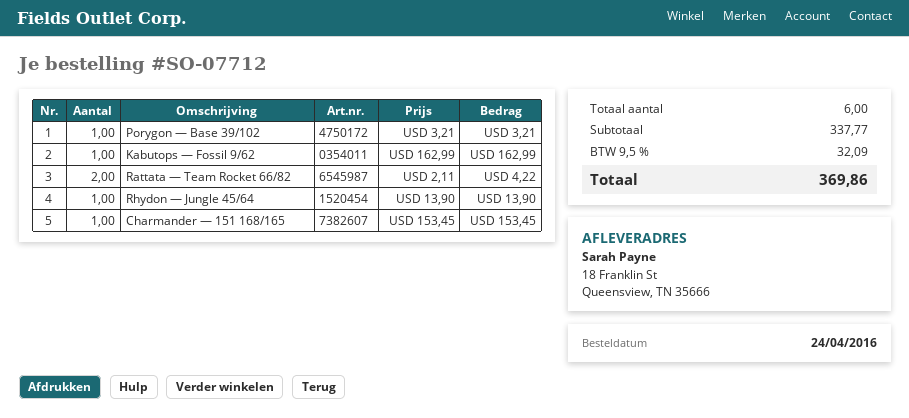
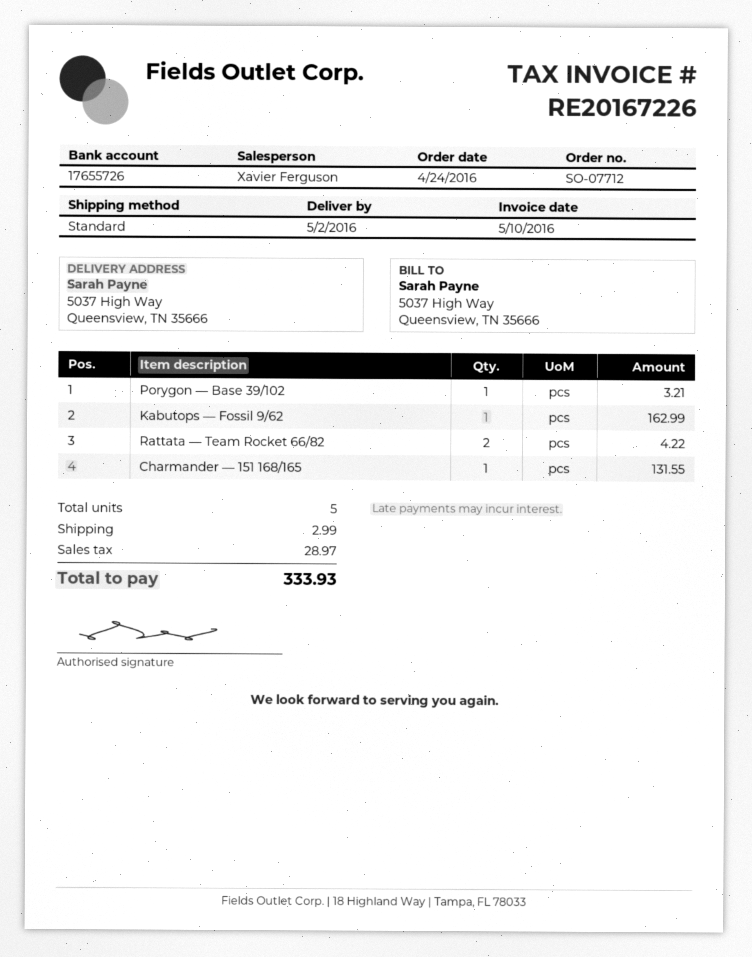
ship to: 18 Franklin St, Queensview, TN 35666 -> 5037 High Way, Queensview, TN 35666
Rhydon — Jungle 45/64: 1 for 13.90 -> none
Charmander — 151 168/165: 1 for 153.45 -> 1 for 131.55
total quantity: 6 -> 5
shipping: none -> 2.99
tax: 32.09 -> 28.97
total: 369.86 -> 333.93

